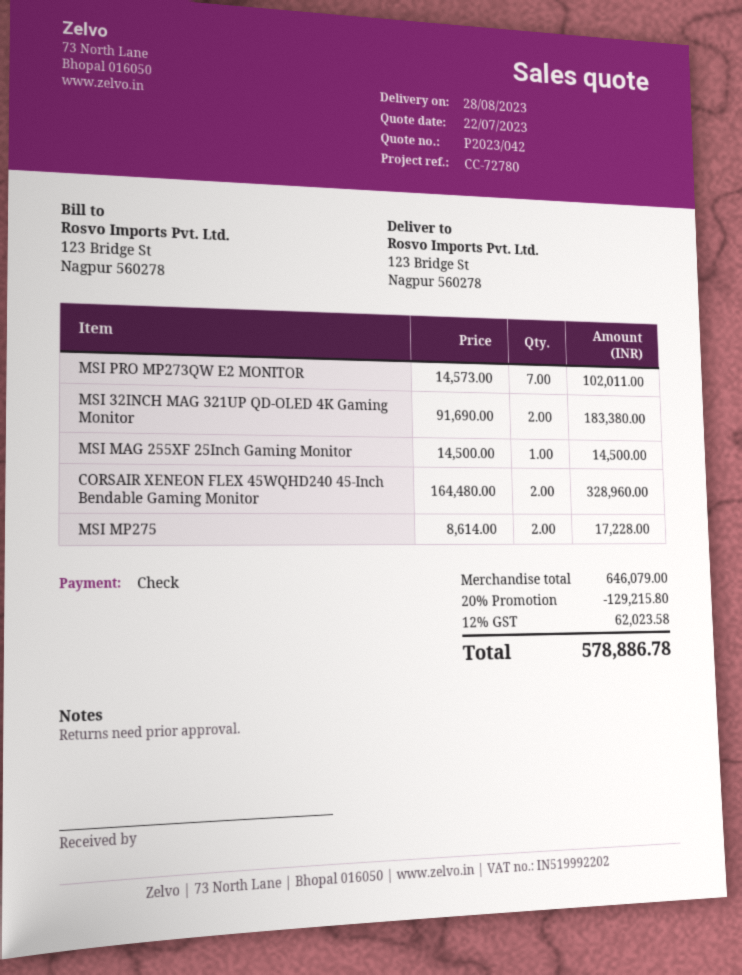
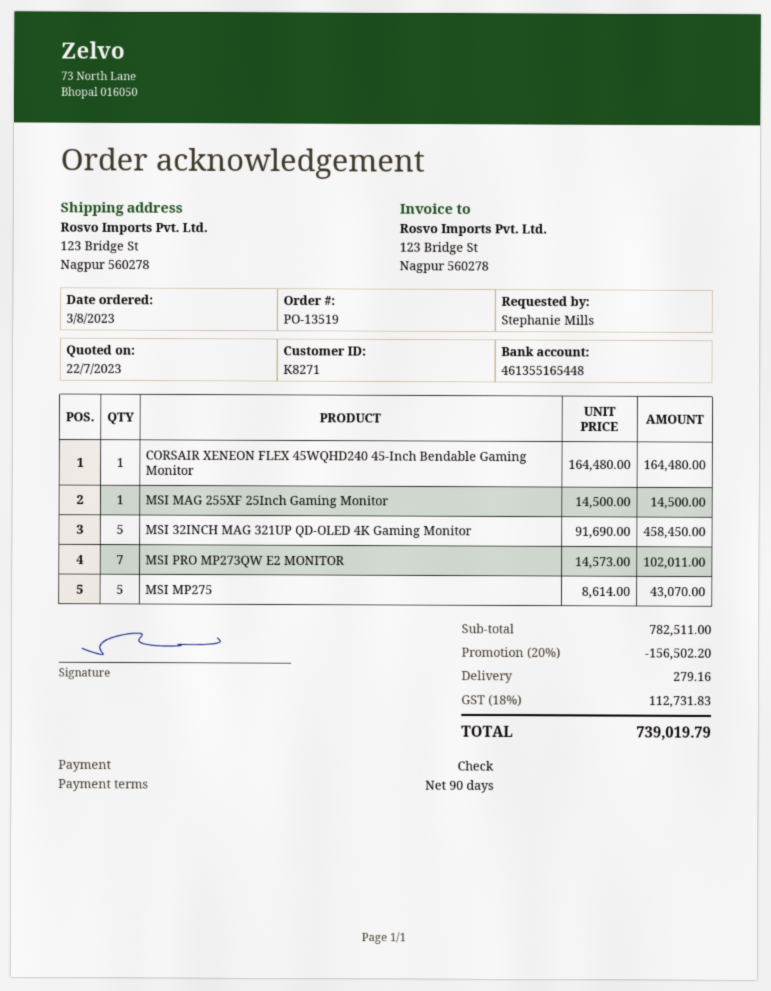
MSI 32INCH MAG 321UP QD-OLED 4K Gaming Monitor: 2 x 91690.00 = 183380.00 -> 5 x 91690.00 = 458450.00
CORSAIR XENEON FLEX 45WQHD240 45-Inch Bendable Gaming Monitor: 2 x 164480.00 = 328960.00 -> 1 x 164480.00 = 164480.00
MSI MP275: 2 x 8614.00 = 17228.00 -> 5 x 8614.00 = 43070.00
subtotal: 646079.00 -> 782511.00
discount: 20% = 129215.80 -> 20% = 156502.20
shipping: none -> 279.16
tax: 12% = 62023.58 -> 18% = 112731.83
total: 578886.78 -> 739019.79

